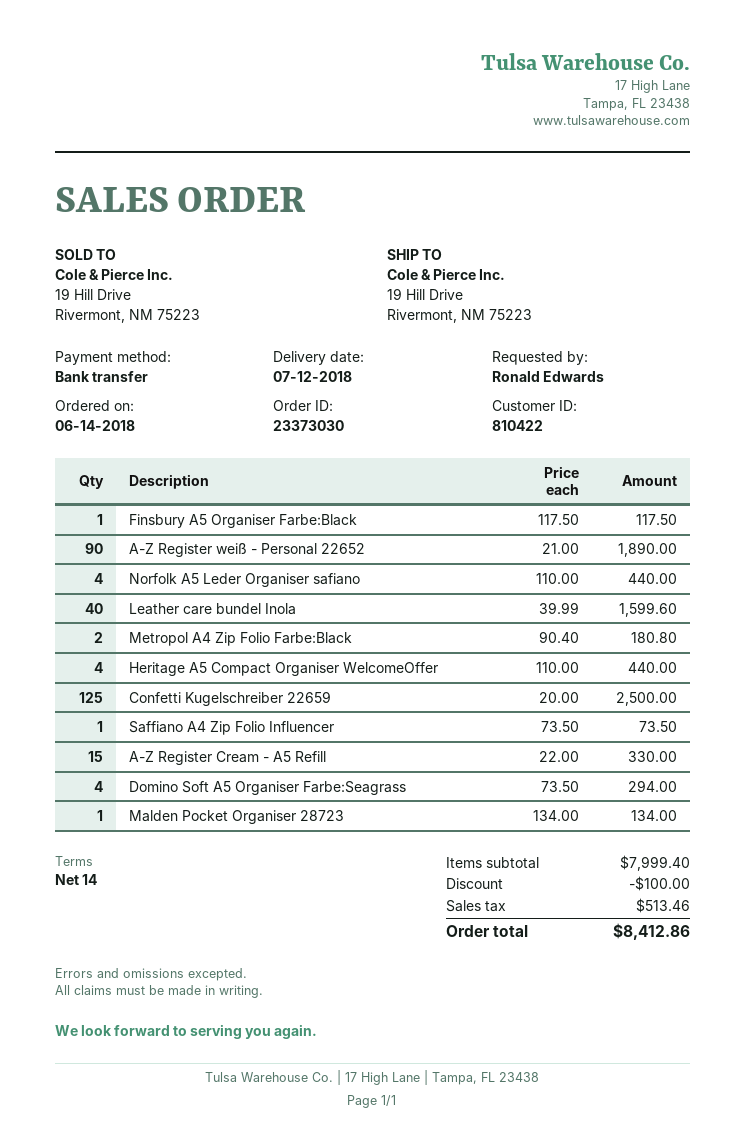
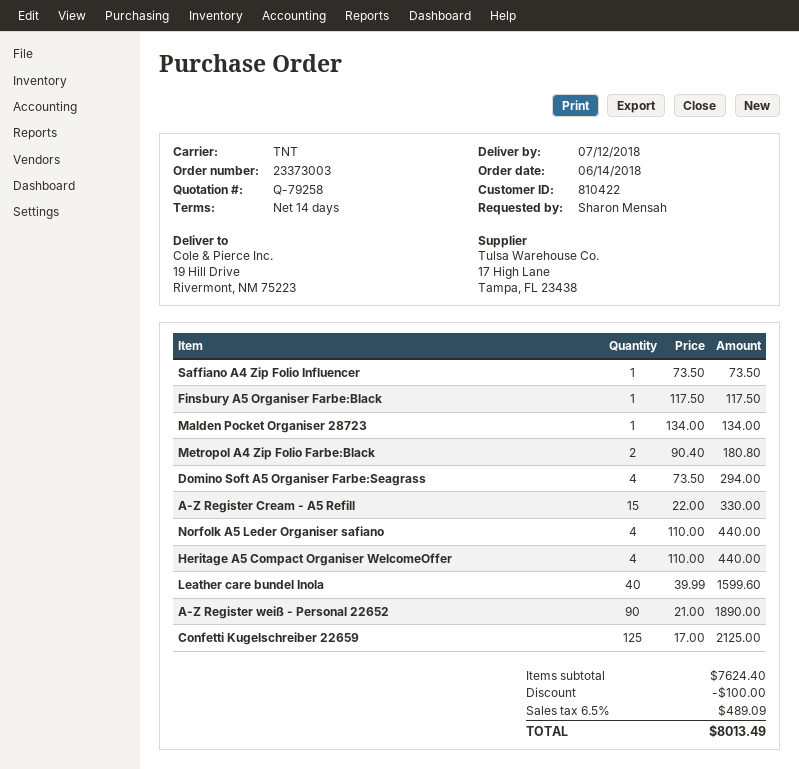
order number: 23373030 -> 23373003
ordered by: Ronald Edwards -> Sharon Mensah
Confetti Kugelschreiber 22659: 125 x 20.00 = 2500.00 -> 125 x 17.00 = 2125.00
subtotal: 7999.40 -> 7624.40
tax: 513.46 -> 489.09
total: 8412.86 -> 8013.49

